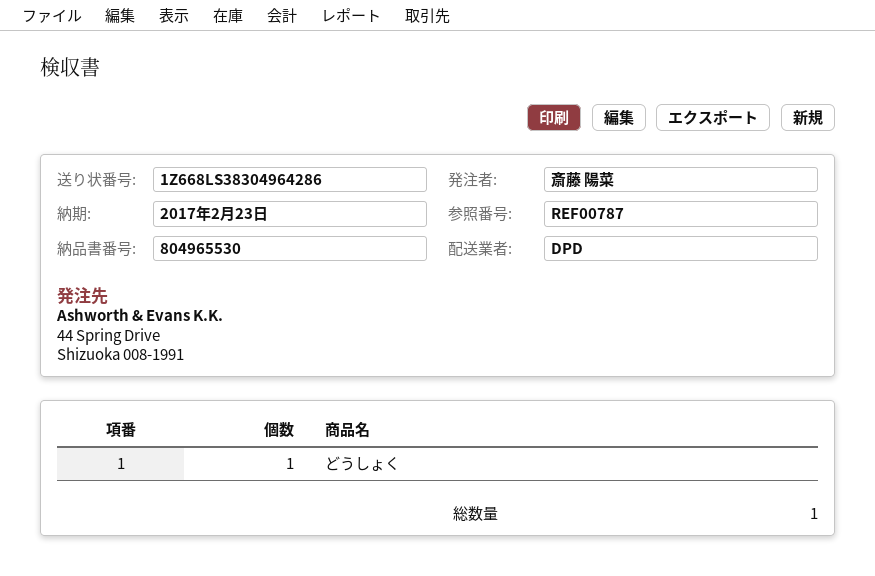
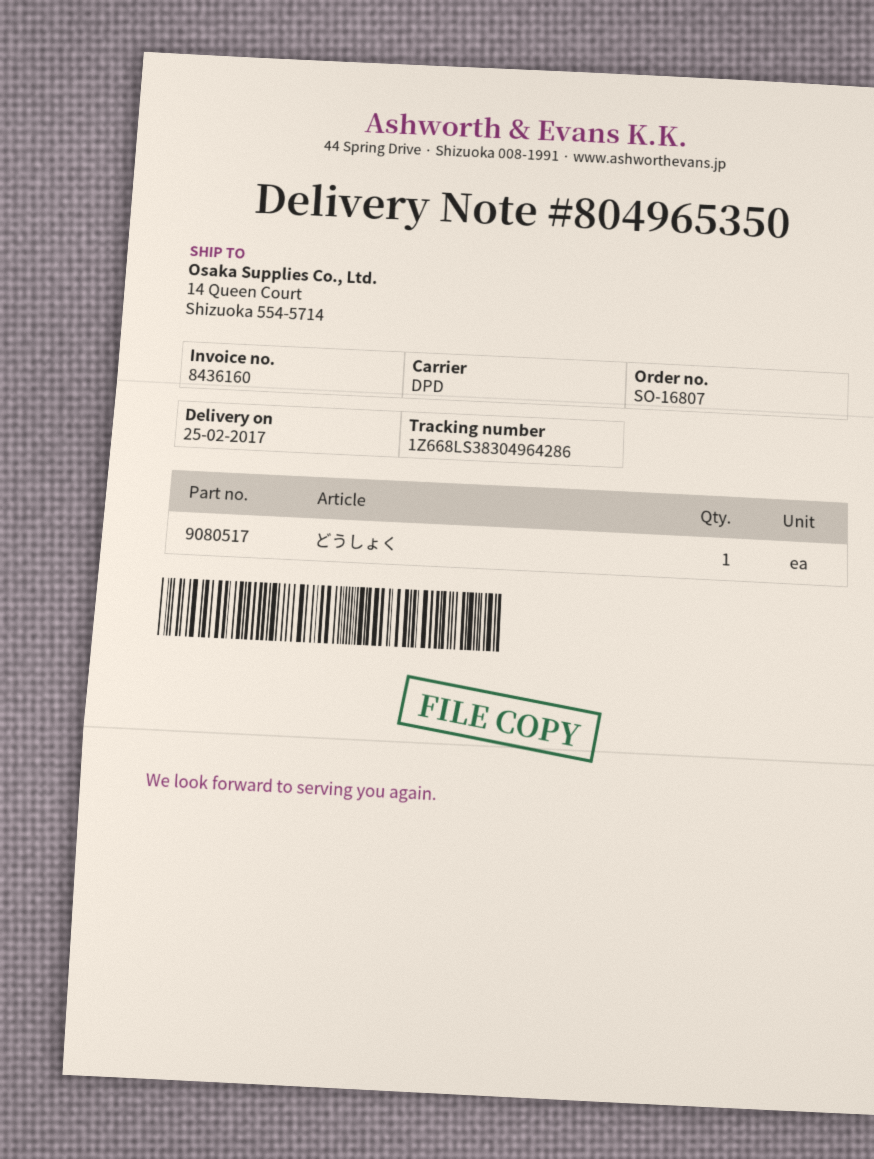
delivery note number: 804965530 -> 804965350
delivery date: 2017-02-23 -> 2017-02-25

